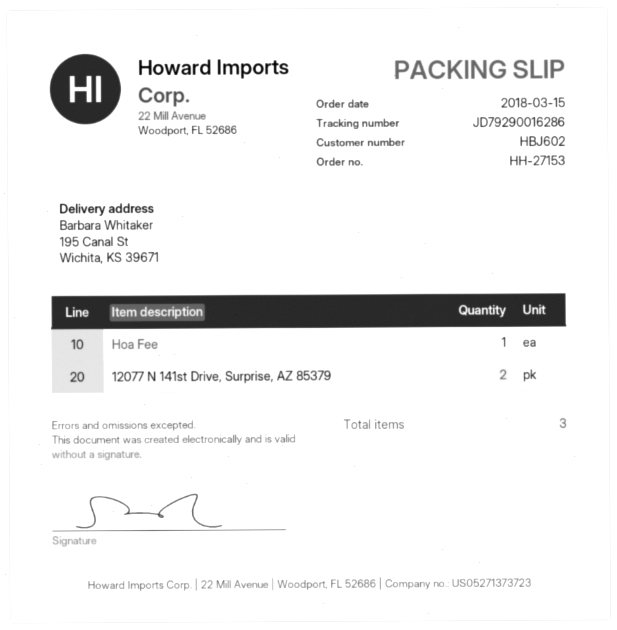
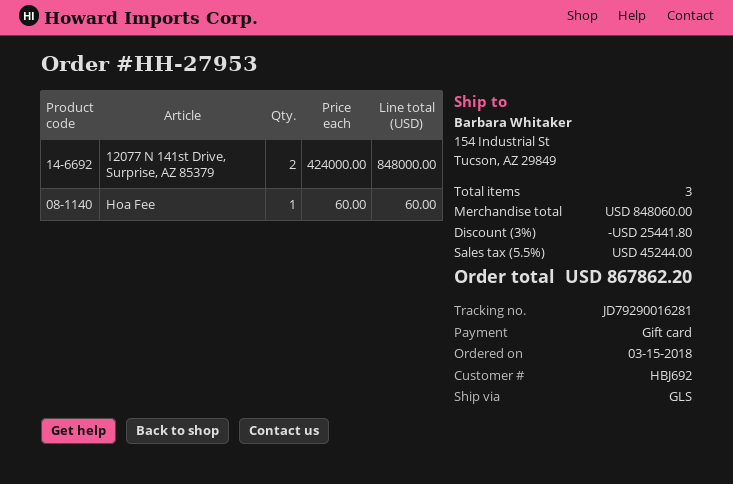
order number: HH-27153 -> HH-27953
customer number: HBJ602 -> HBJ692
tracking number: JD79290016286 -> JD79290016281
ship to: 195 Canal St, Wichita, KS 39671 -> 154 Industrial St, Tucson, AZ 29849

